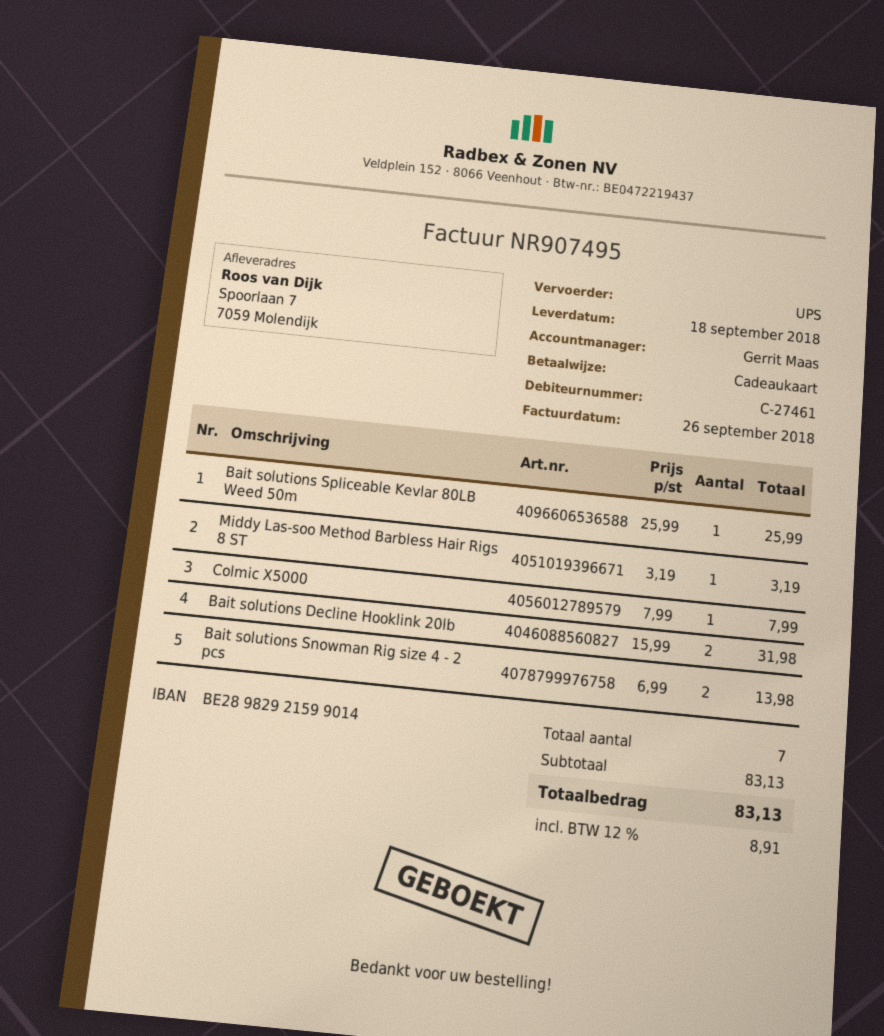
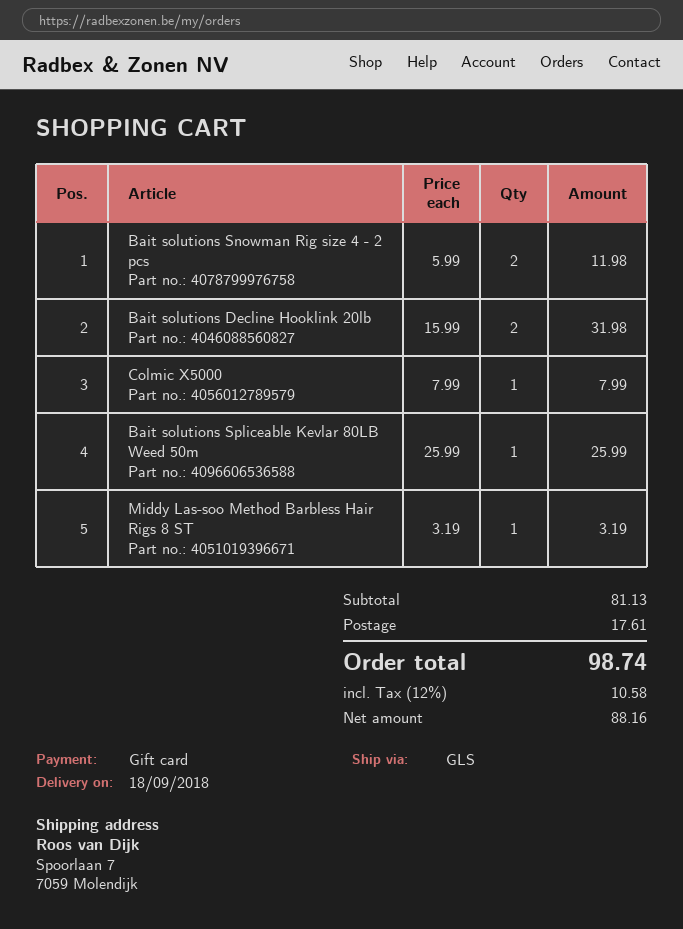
shipping method: UPS -> GLS
Bait solutions Snowman Rig size 4 - 2 pcs: 2 x 6.99 = 13.98 -> 2 x 5.99 = 11.98
subtotal: 83.13 -> 81.13
shipping: none -> 17.61
tax: 12% = 8.91 -> 12% = 10.58
total: 83.13 -> 98.74

